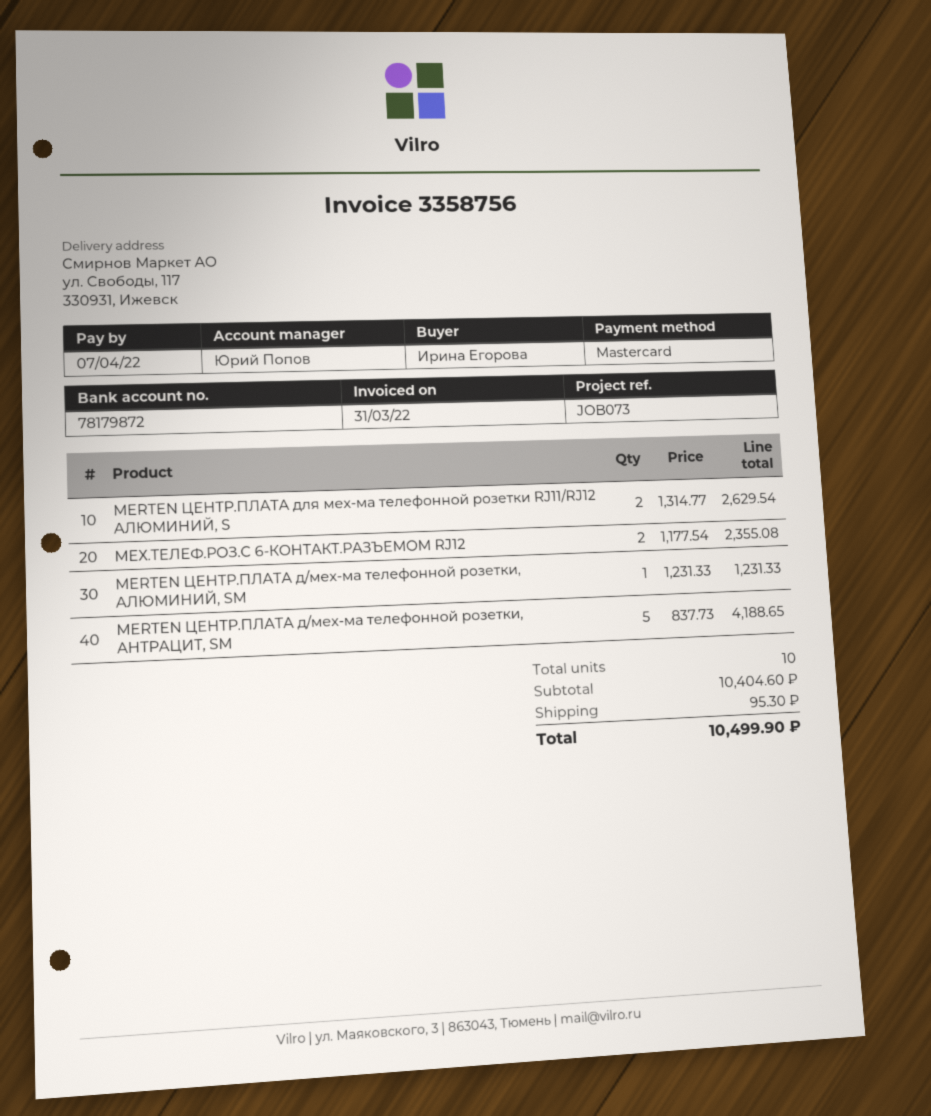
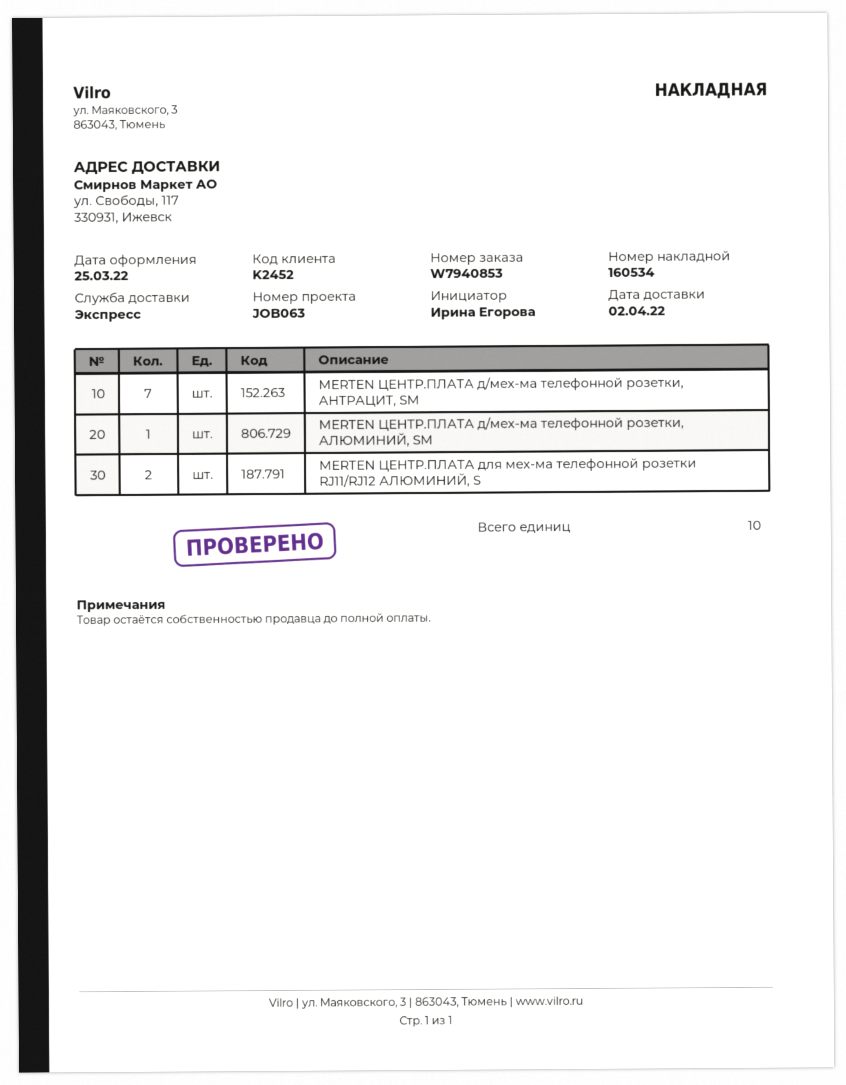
reference: JOB073 -> JOB063
МЕХ.ТЕЛЕФ.РОЗ.С 6-КОНТАКТ.РАЗЪЕМОМ RJ12: 2 -> none
MERTEN ЦЕНТР.ПЛАТА д/мех-ма телефонной розетки, АНТРАЦИТ, SM: 5 -> 7

